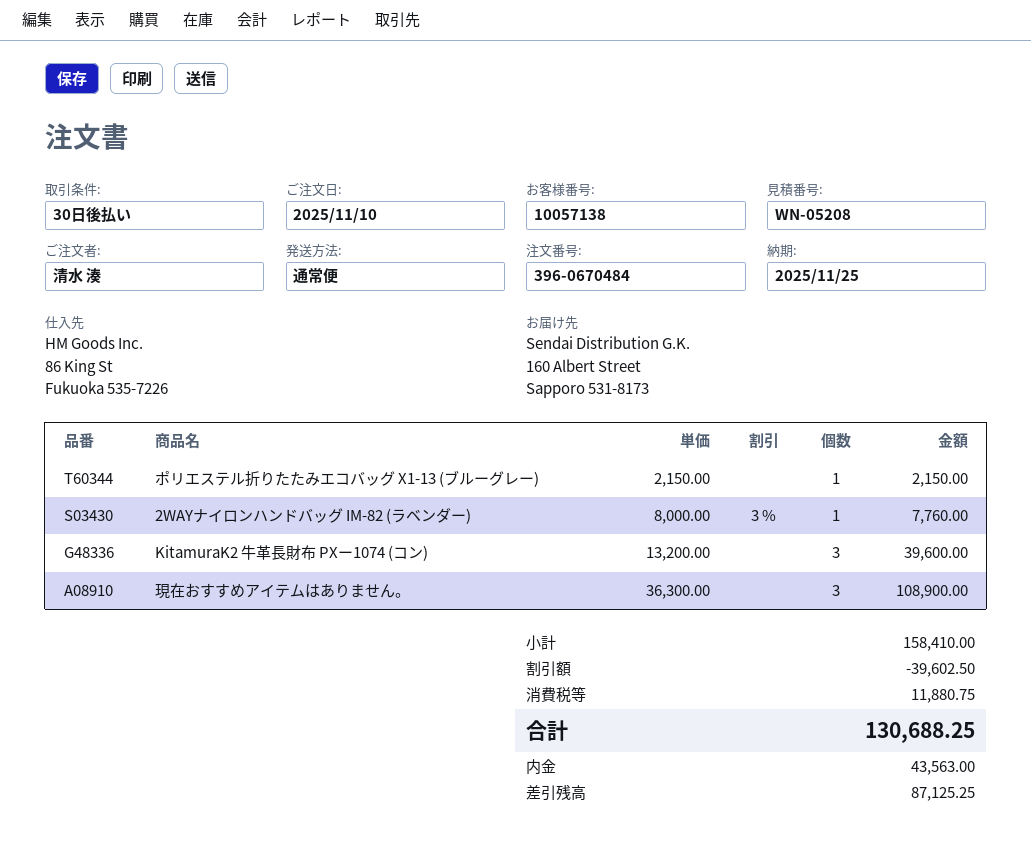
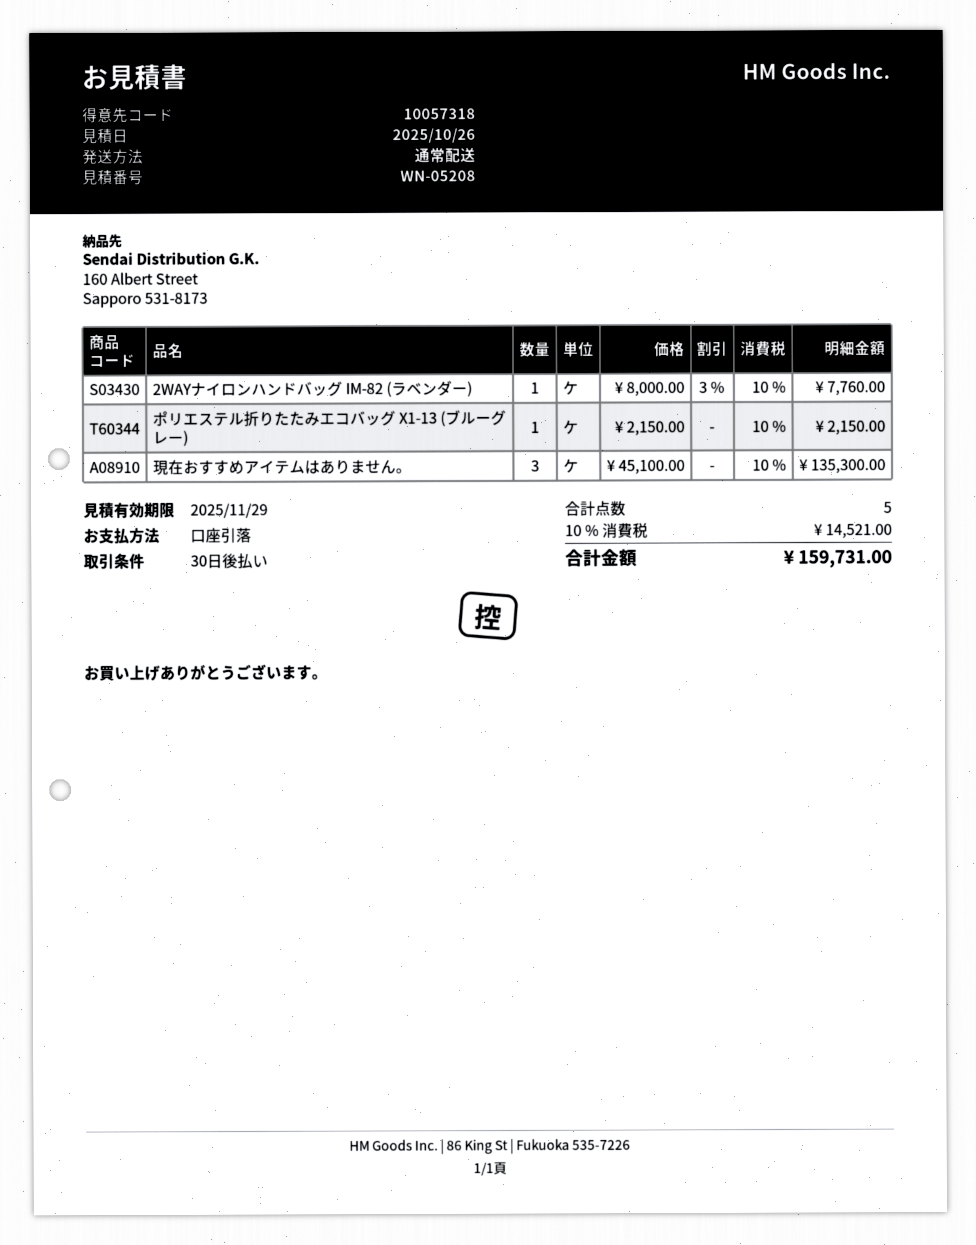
customer number: 10057138 -> 10057318
KitamuraK2 牛革長財布 PXー1074 (コン): 3 x 13200.00 = 39600.00 -> none
現在おすすめアイテムはありません。: 3 x 36300.00 = 108900.00 -> 3 x 45100.00 = 135300.00
discount: 39602.50 -> none
tax: 11880.75 -> 14521.00
total: 130688.25 -> 159731.00

